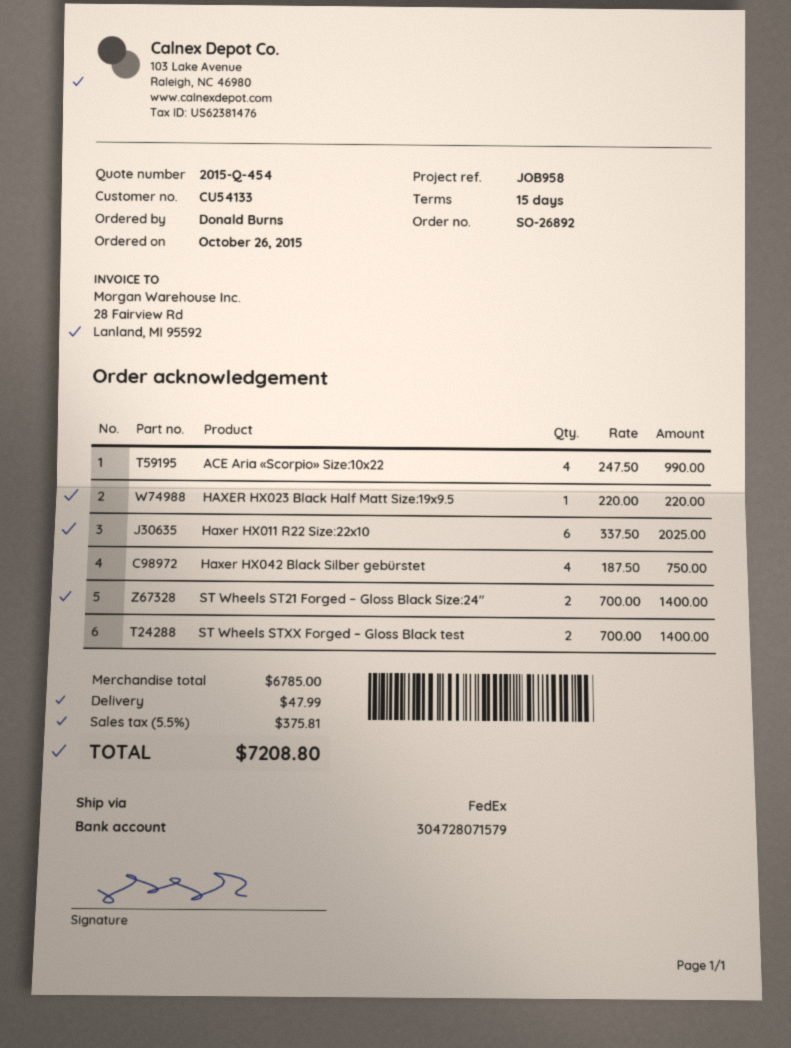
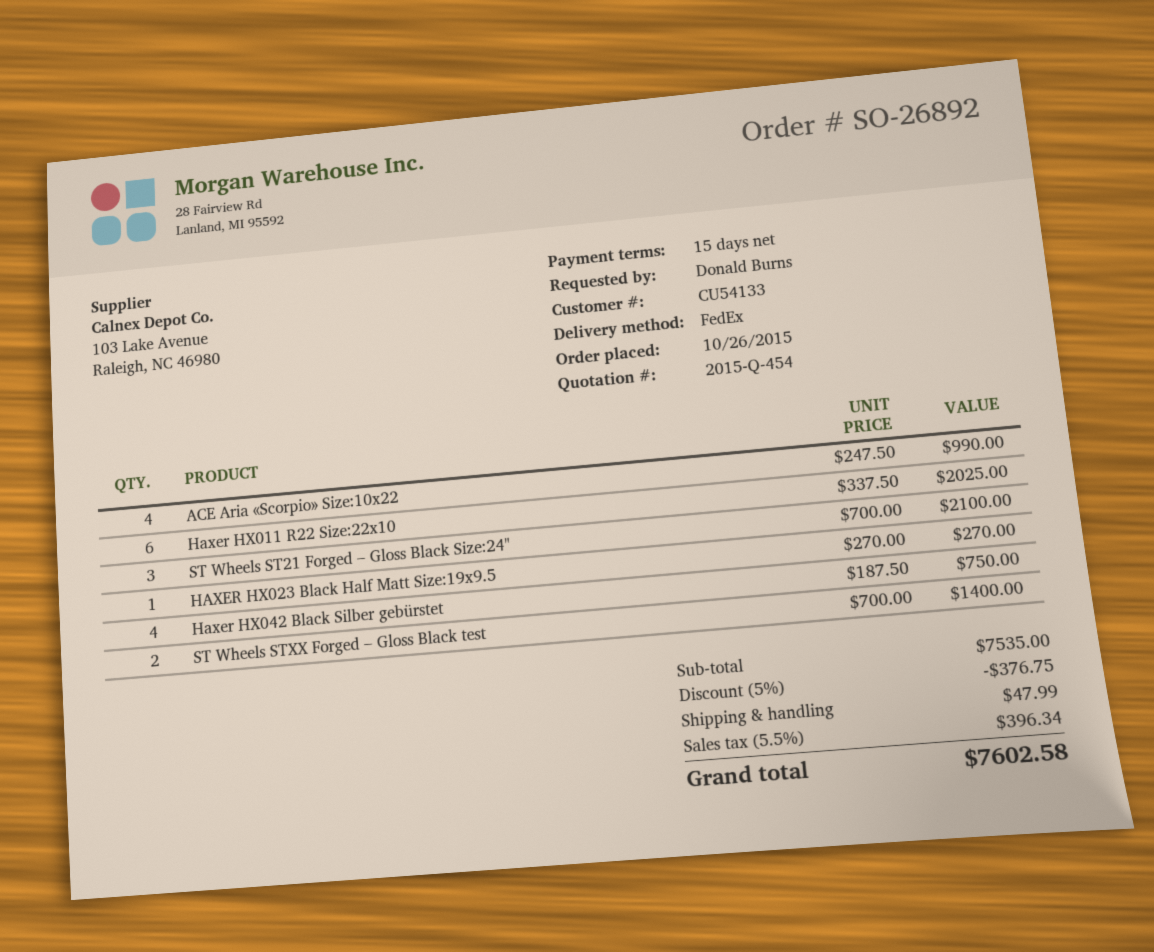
HAXER HX023 Black Half Matt Size:19x9.5: 1 x 220.00 = 220.00 -> 1 x 270.00 = 270.00
ST Wheels ST21 Forged – Gloss Black Size:24": 2 x 700.00 = 1400.00 -> 3 x 700.00 = 2100.00
subtotal: 6785.00 -> 7535.00
discount: none -> 5% = 376.75
tax: 5.5% = 375.81 -> 5.5% = 396.34
total: 7208.80 -> 7602.58

